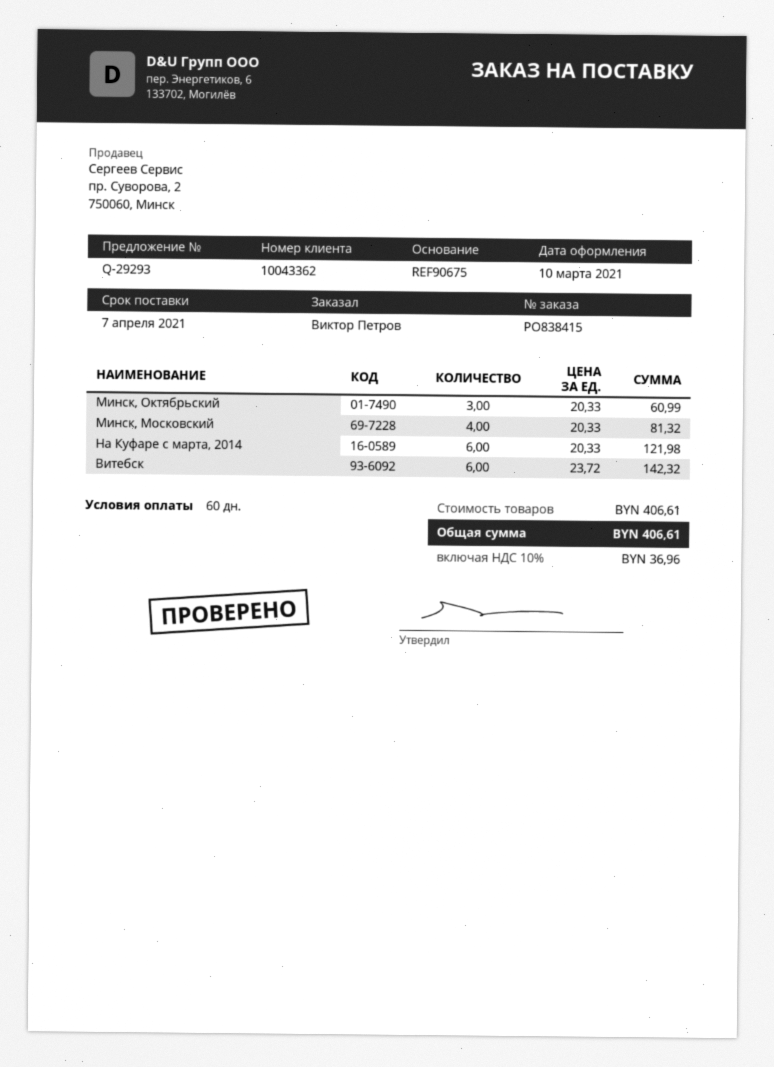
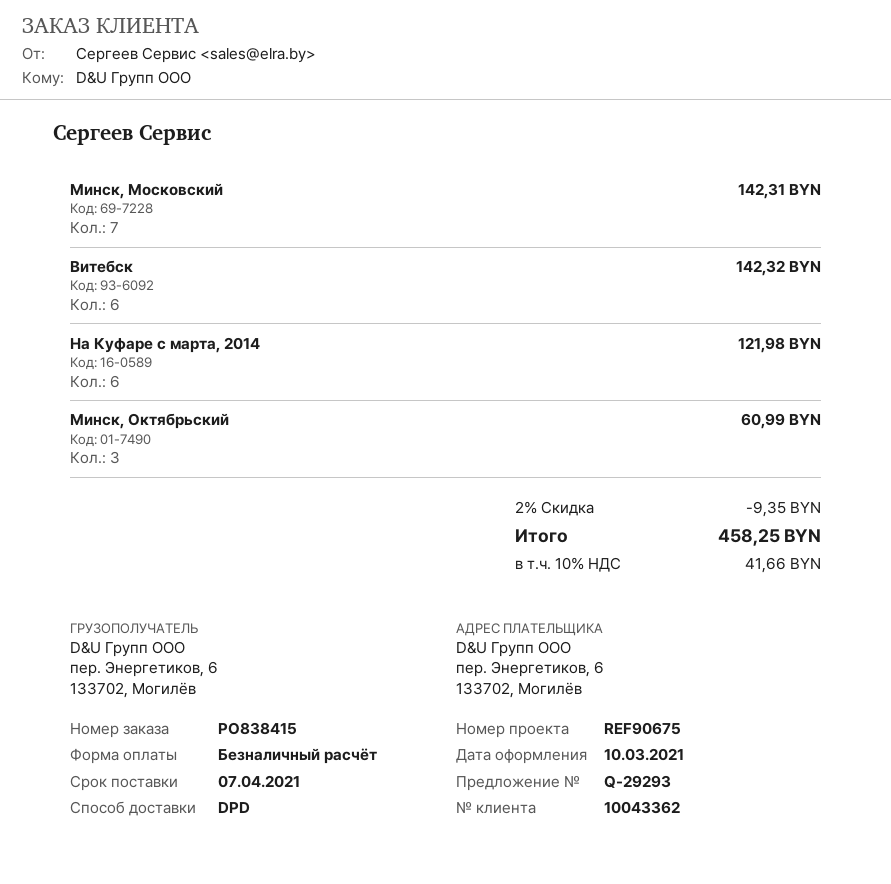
Минск, Московский: 4 for 81.32 -> 7 for 142.31
discount: none -> 2% = 9.35
tax: 10% = 36.96 -> 10% = 41.66
total: 406.61 -> 458.25

